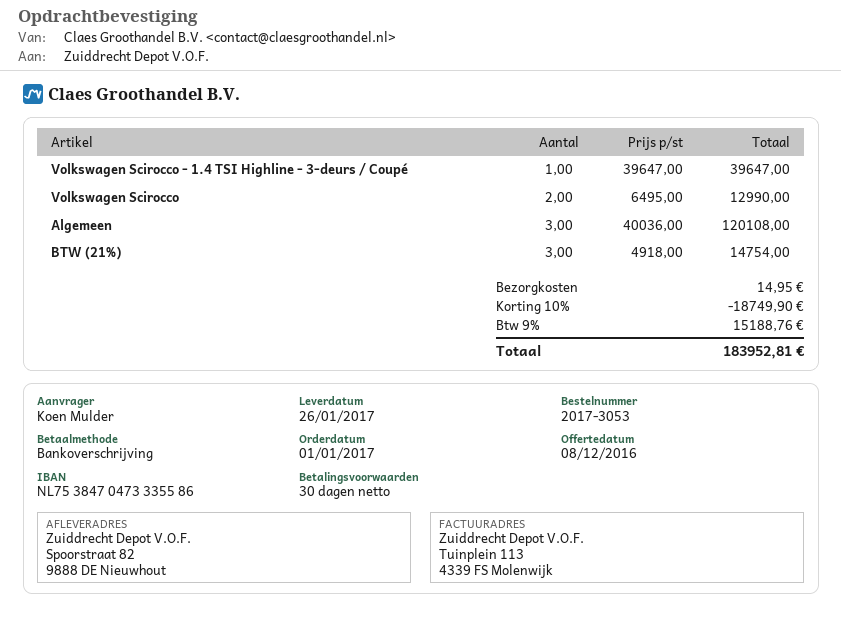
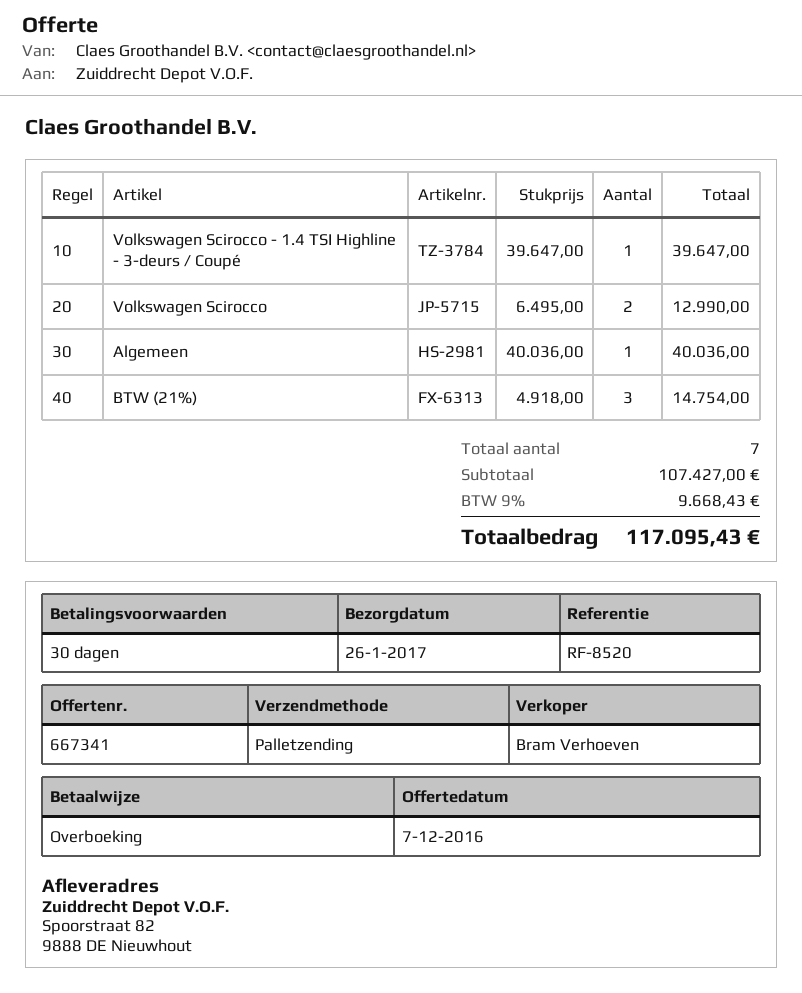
quote date: 2016-12-08 -> 2016-12-07
Algemeen: 3 x 40036.00 = 120108.00 -> 1 x 40036.00 = 40036.00
discount: 10% = 18749.90 -> none
shipping: 14.95 -> none
tax: 9% = 15188.76 -> 9% = 9668.43
total: 183952.81 -> 117095.43

